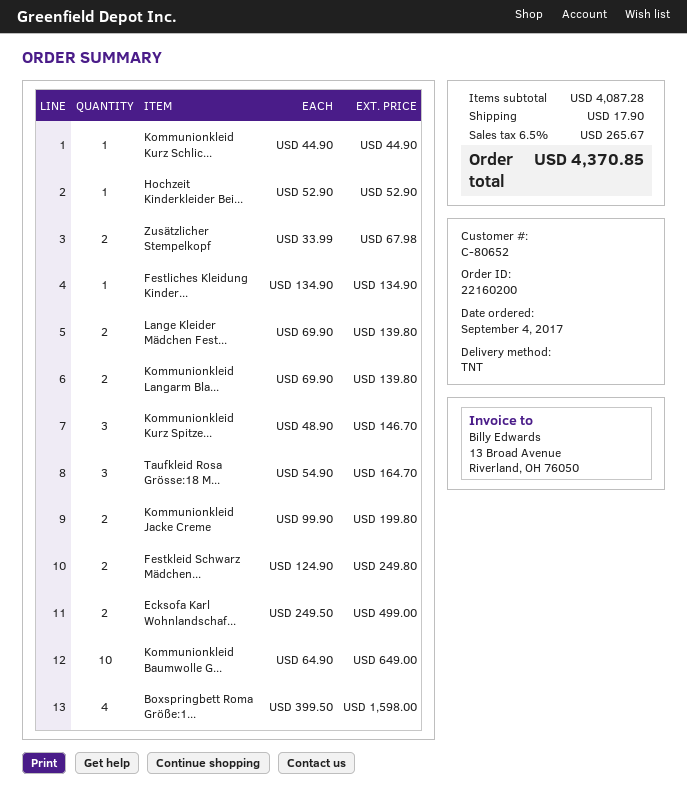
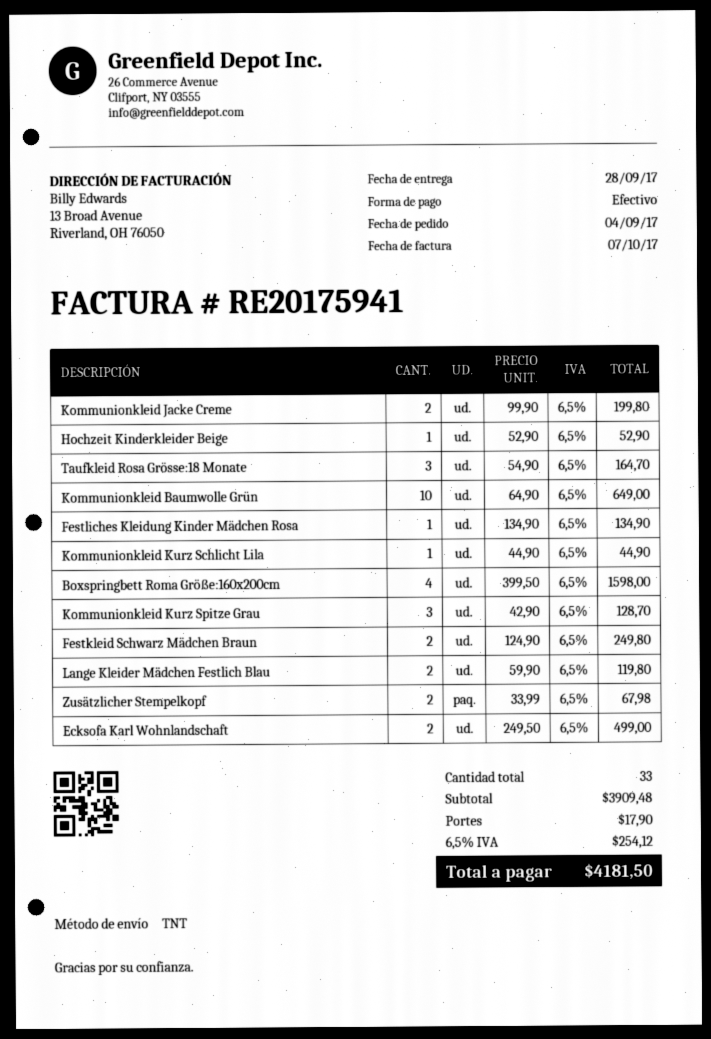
Lange Kleider Mädchen Fest...: 2 x 69.90 = 139.80 -> 2 x 59.90 = 119.80
Kommunionkleid Langarm Bla...: 2 x 69.90 = 139.80 -> none
Kommunionkleid Kurz Spitze...: 3 x 48.90 = 146.70 -> 3 x 42.90 = 128.70
subtotal: 4087.28 -> 3909.48
tax: 6.5% = 265.67 -> 6.5% = 254.12
total: 4370.85 -> 4181.50

